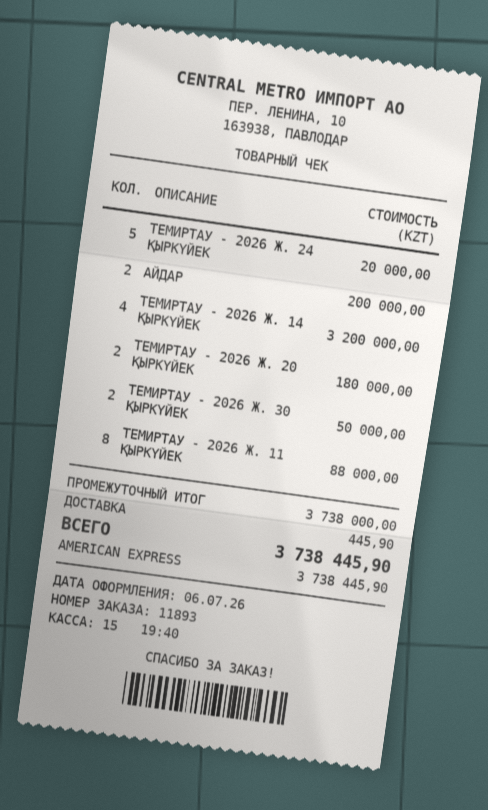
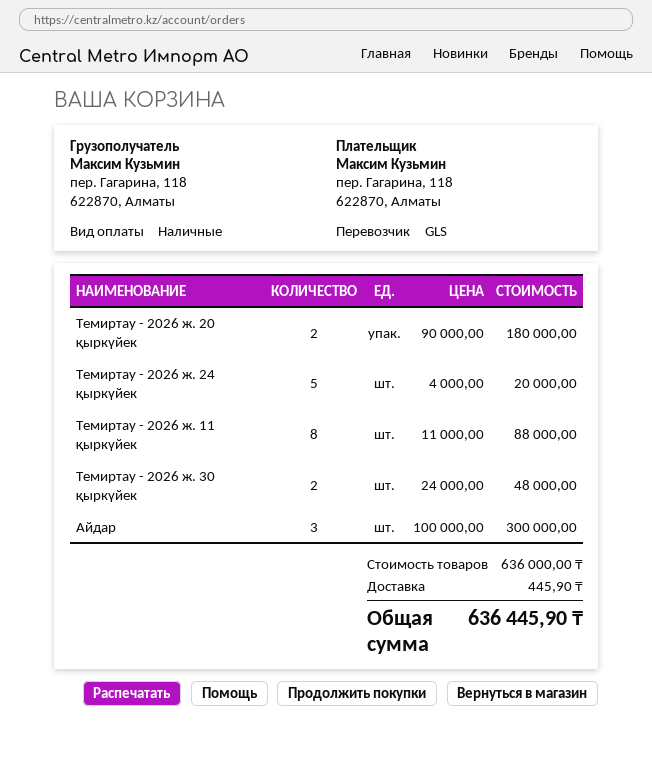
payment method: American Express -> cash
АЙДАР: 2 for 200000.00 -> 3 for 300000.00
ТЕМИРТАУ - 2026 Ж. 14 ҚЫРКҮЙЕК: 4 for 3200000.00 -> none
ТЕМИРТАУ - 2026 Ж. 30 ҚЫРКҮЙЕК: 2 for 50000.00 -> 2 for 48000.00
subtotal: 3738000.00 -> 636000.00
total: 3738445.90 -> 636445.90

